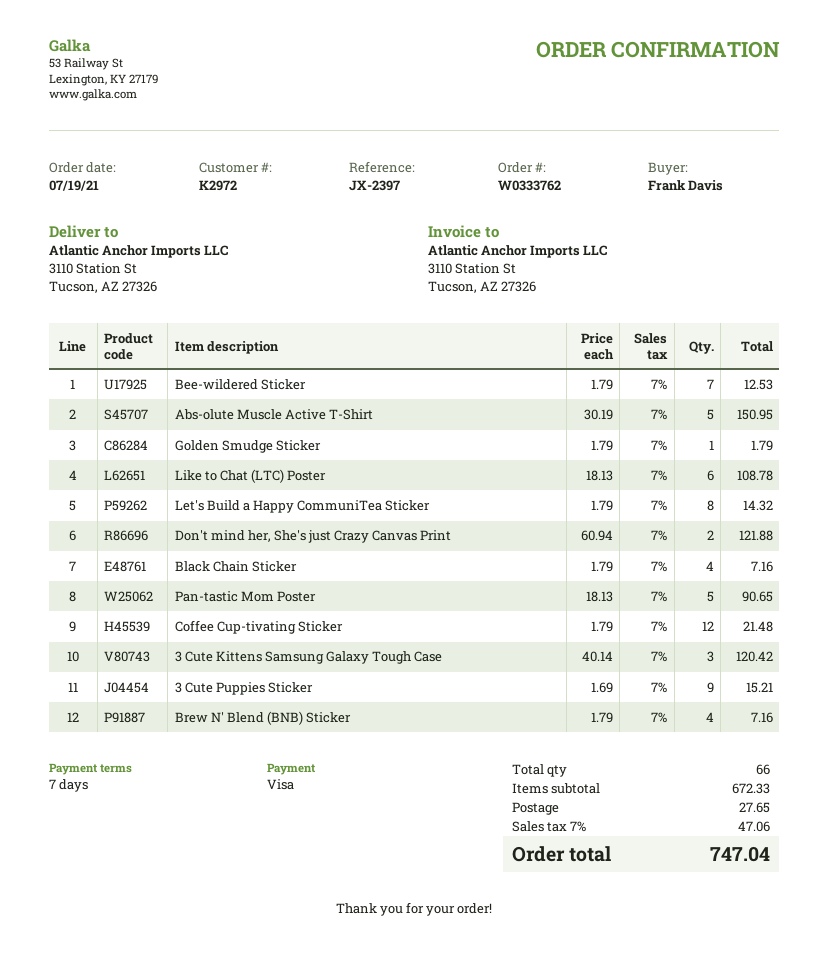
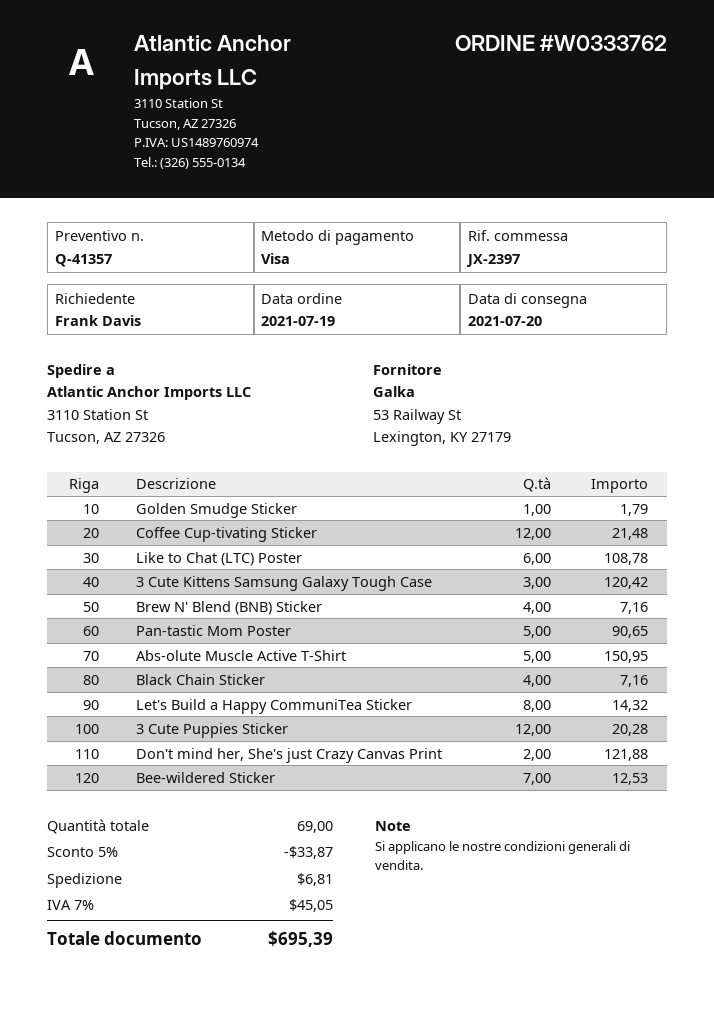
3 Cute Puppies Sticker: 9 for 15.21 -> 12 for 20.28
total quantity: 66 -> 69
discount: none -> 5% = 33.87
shipping: 27.65 -> 6.81
tax: 7% = 47.06 -> 7% = 45.05
total: 747.04 -> 695.39

